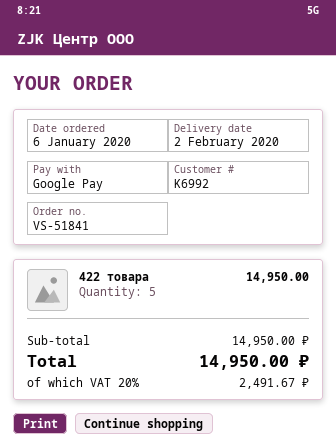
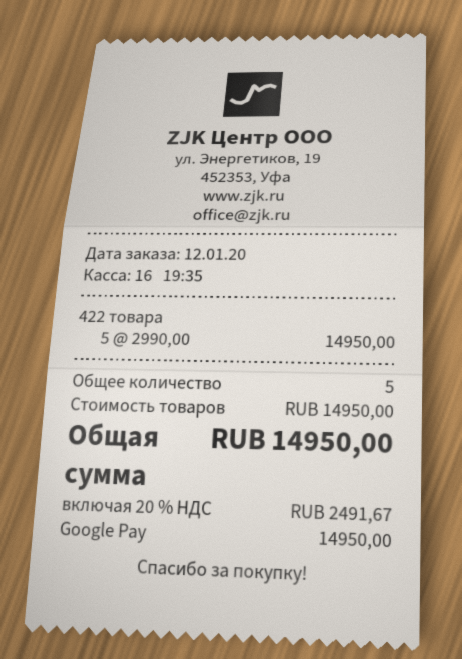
order date: 2020-01-06 -> 2020-01-12

